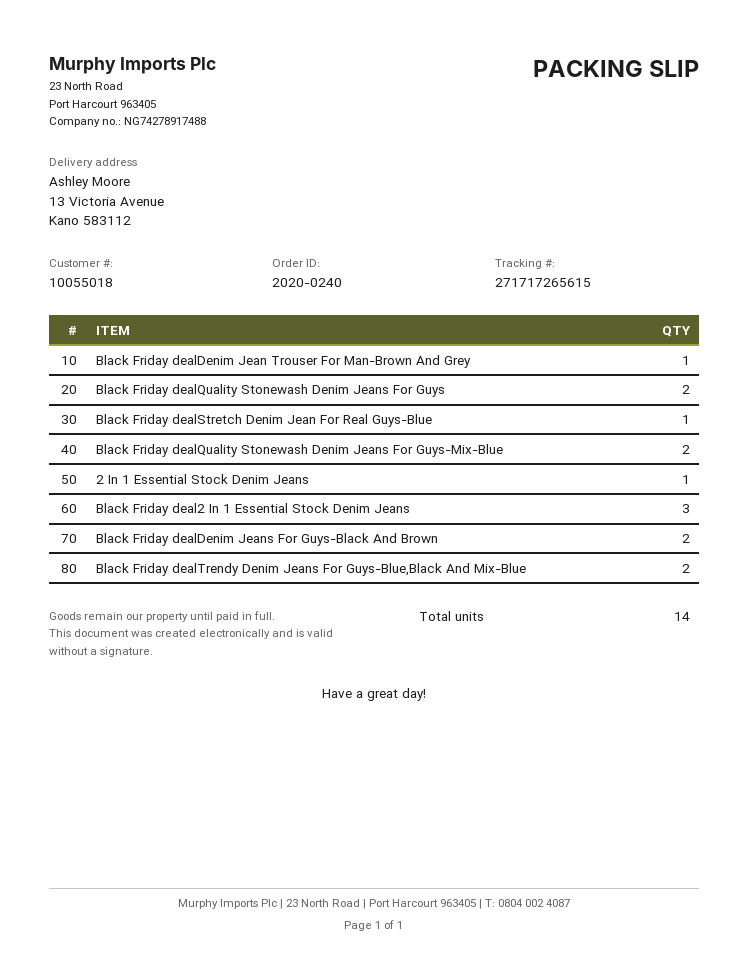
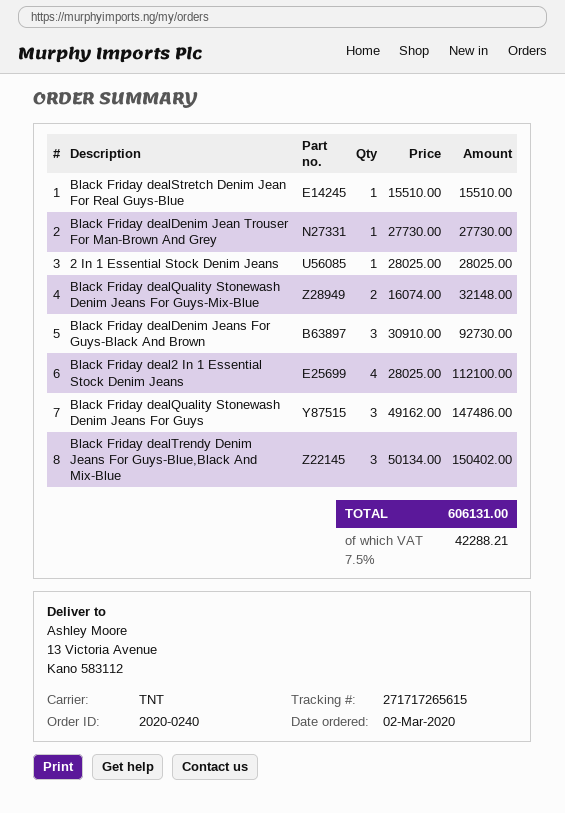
Black Friday dealQuality Stonewash Denim Jeans For Guys: 2 -> 3
Black Friday deal2 In 1 Essential Stock Denim Jeans: 3 -> 4
Black Friday dealDenim Jeans For Guys-Black And Brown: 2 -> 3
Black Friday dealTrendy Denim Jeans For Guys-Blue,Black And Mix-Blue: 2 -> 3

